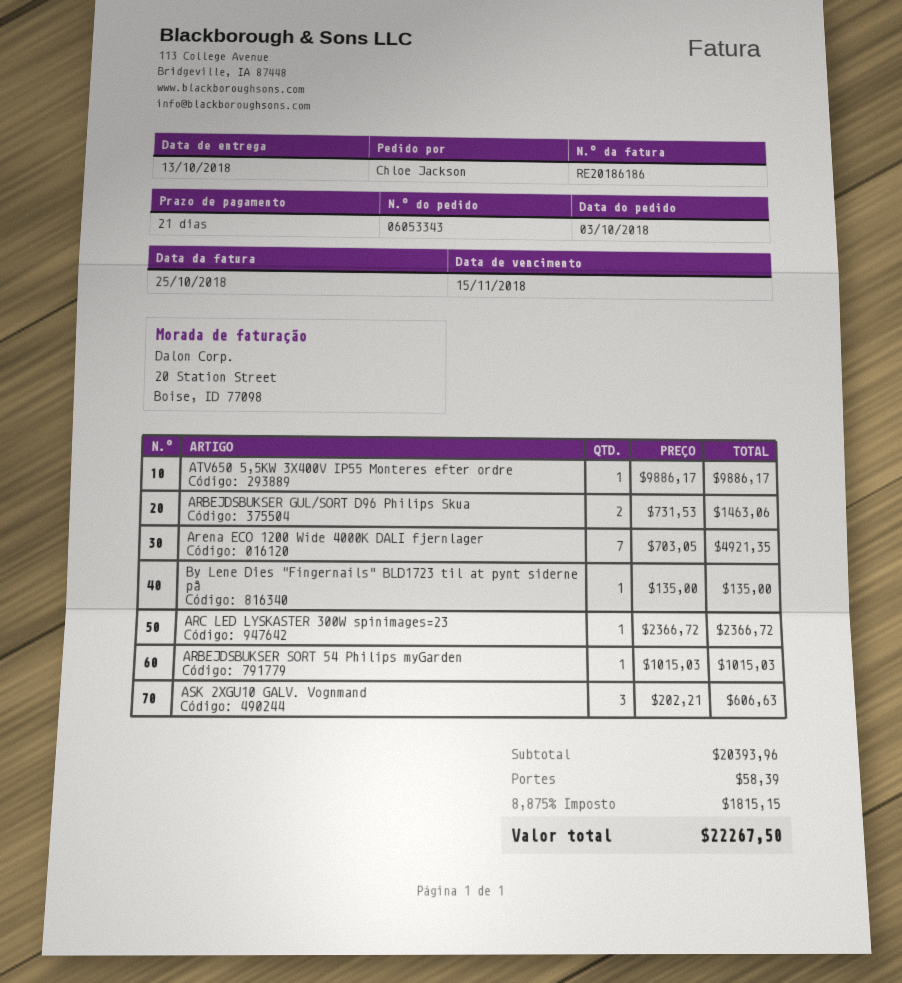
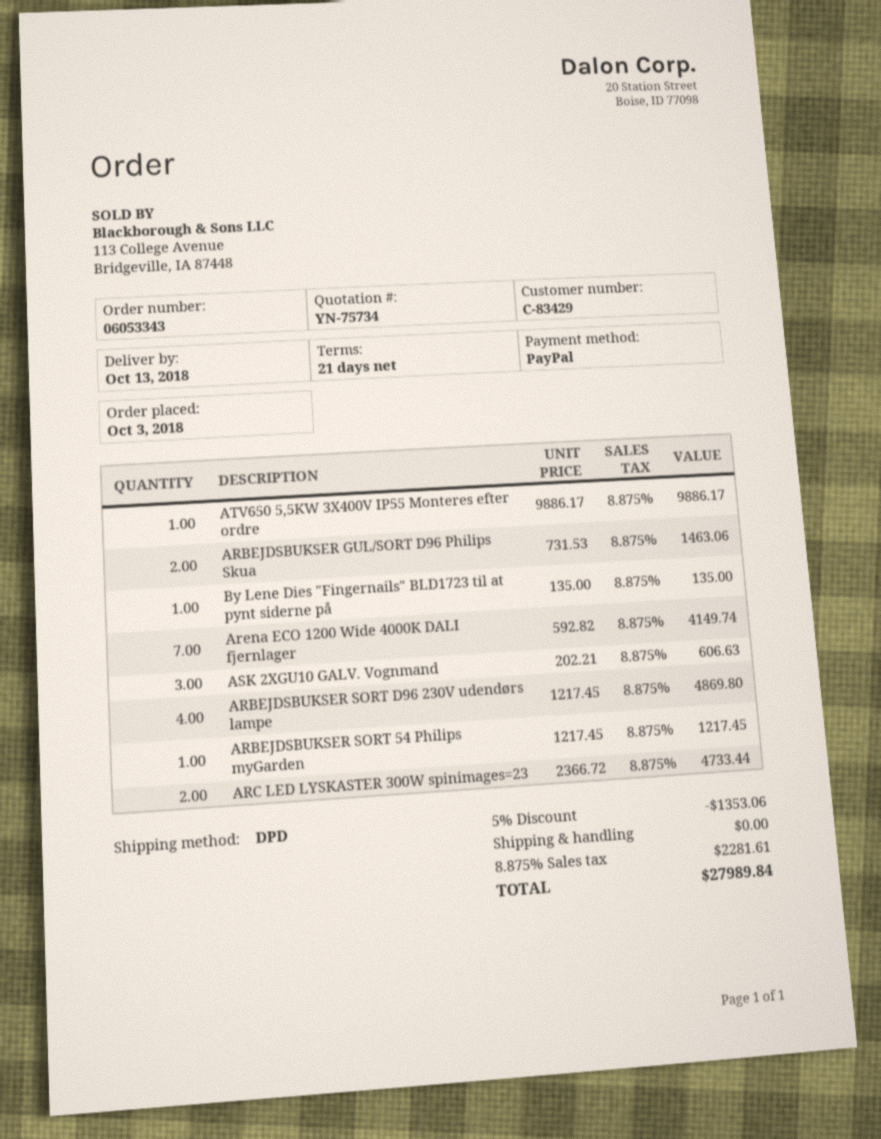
Arena ECO 1200 Wide 4000K DALI fjernlager: 7 x 703.05 = 4921.35 -> 7 x 592.82 = 4149.74
ARC LED LYSKASTER 300W spinimages=23: 1 x 2366.72 = 2366.72 -> 2 x 2366.72 = 4733.44
ARBEJDSBUKSER SORT 54 Philips myGarden: 1 x 1015.03 = 1015.03 -> 1 x 1217.45 = 1217.45
ARBEJDSBUKSER SORT D96 230V udendørs lampe: none -> 4 x 1217.45 = 4869.80
discount: none -> 5% = 1353.06
shipping: 58.39 -> 0.00
tax: 8.875% = 1815.15 -> 8.875% = 2281.61
total: 22267.50 -> 27989.84

